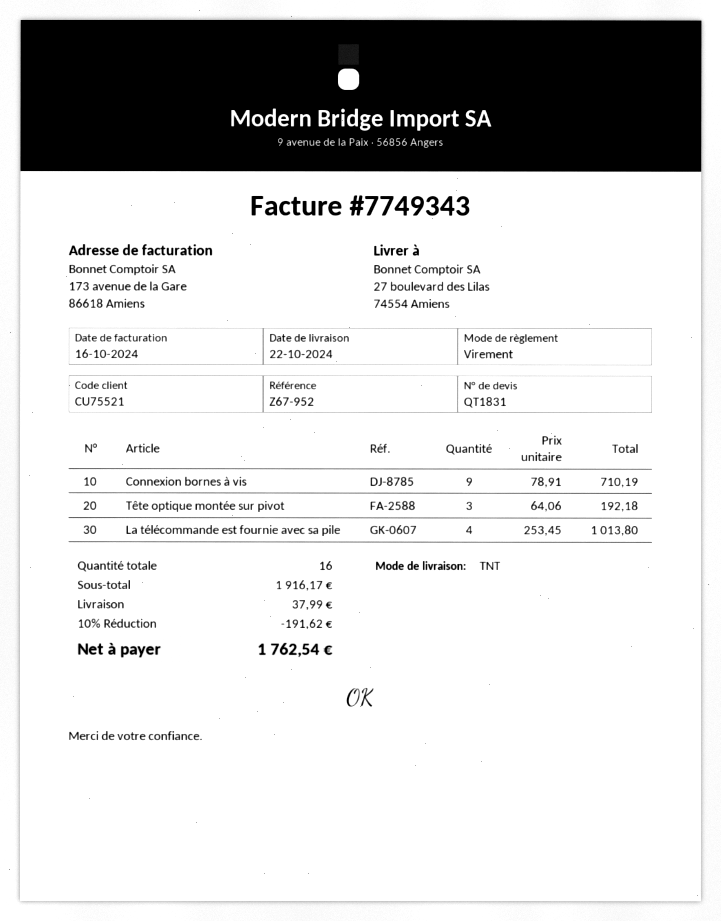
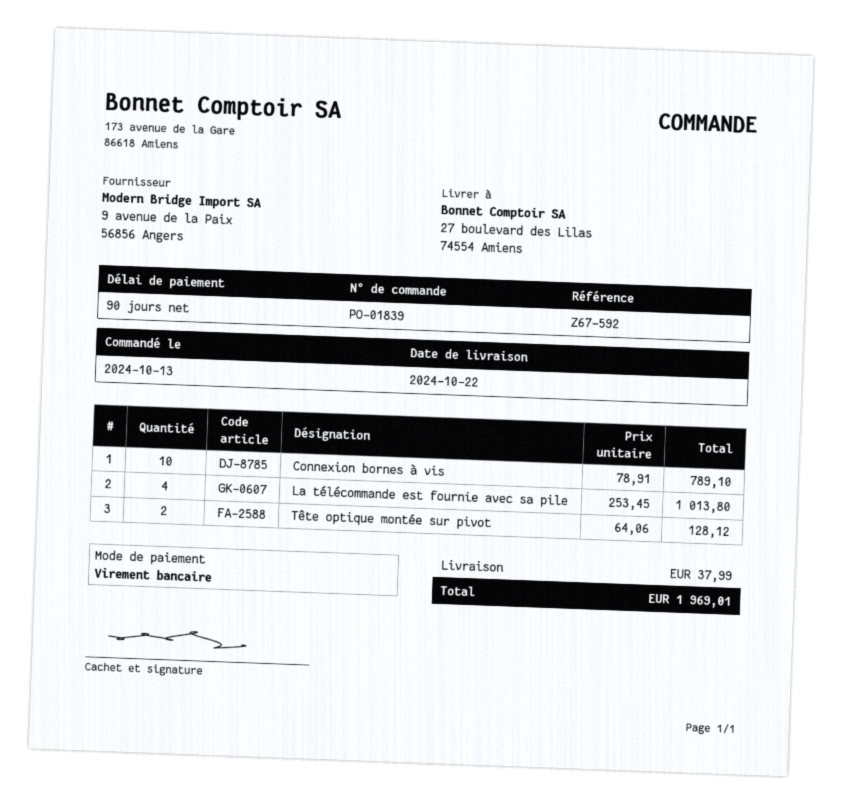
reference: Z67-952 -> Z67-592
Connexion bornes à vis: 9 x 78.91 = 710.19 -> 10 x 78.91 = 789.10
Tête optique montée sur pivot: 3 x 64.06 = 192.18 -> 2 x 64.06 = 128.12
discount: 10% = 191.62 -> none
total: 1762.54 -> 1969.01

